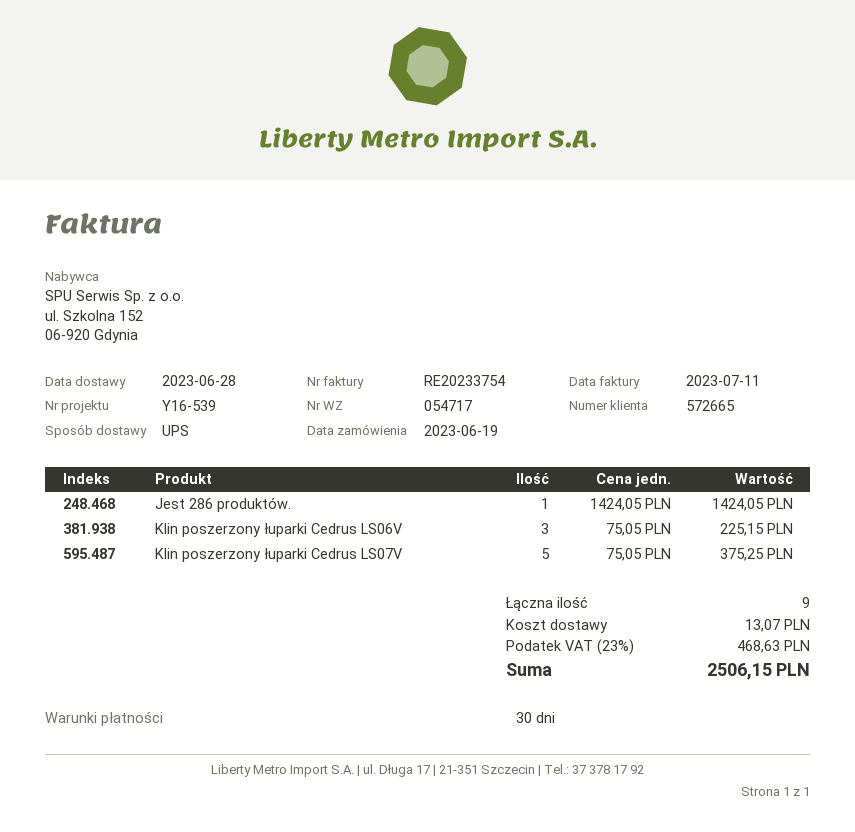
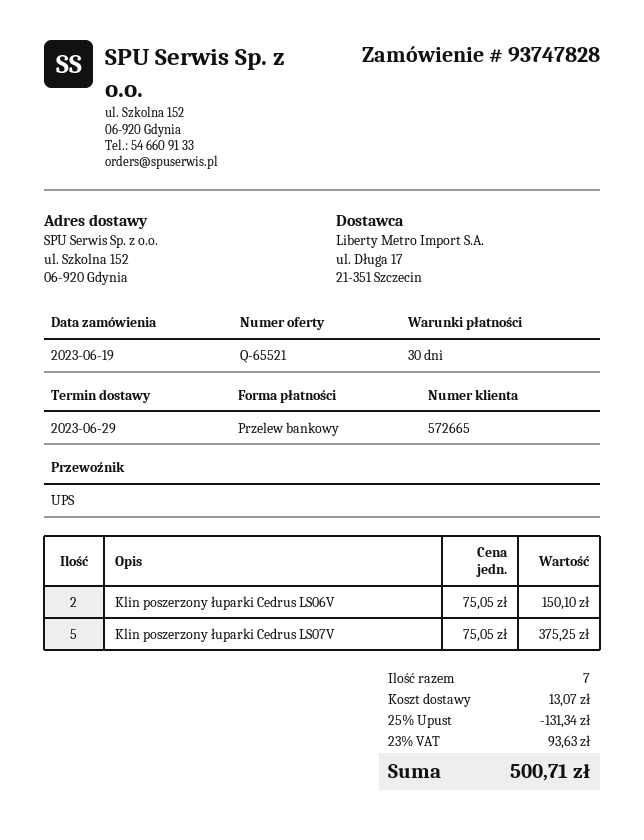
delivery date: 2023-06-28 -> 2023-06-29
Jest 286 produktów.: 1 x 1424.05 = 1424.05 -> none
Klin poszerzony łuparki Cedrus LS06V: 3 x 75.05 = 225.15 -> 2 x 75.05 = 150.10
total quantity: 9 -> 7
discount: none -> 25% = 131.34
tax: 23% = 468.63 -> 23% = 93.63
total: 2506.15 -> 500.71

